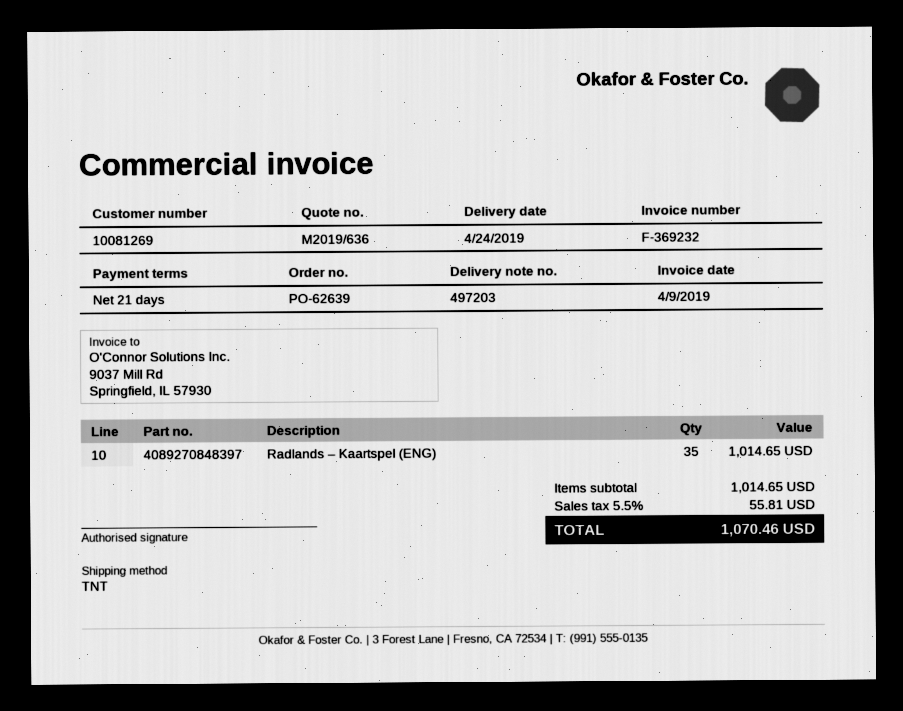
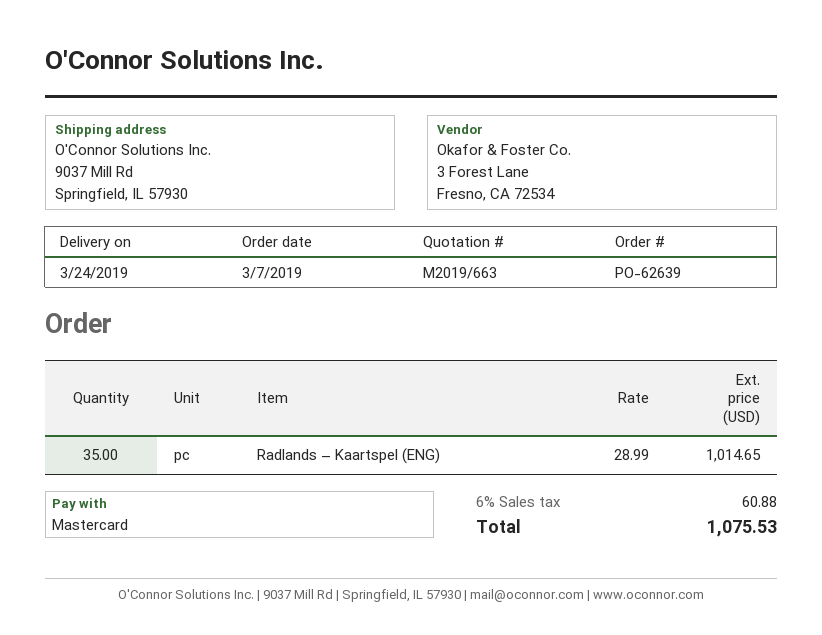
quote number: M2019/636 -> M2019/663
delivery date: 2019-04-24 -> 2019-03-24
tax: 5.5% = 55.81 -> 6% = 60.88
total: 1070.46 -> 1075.53

